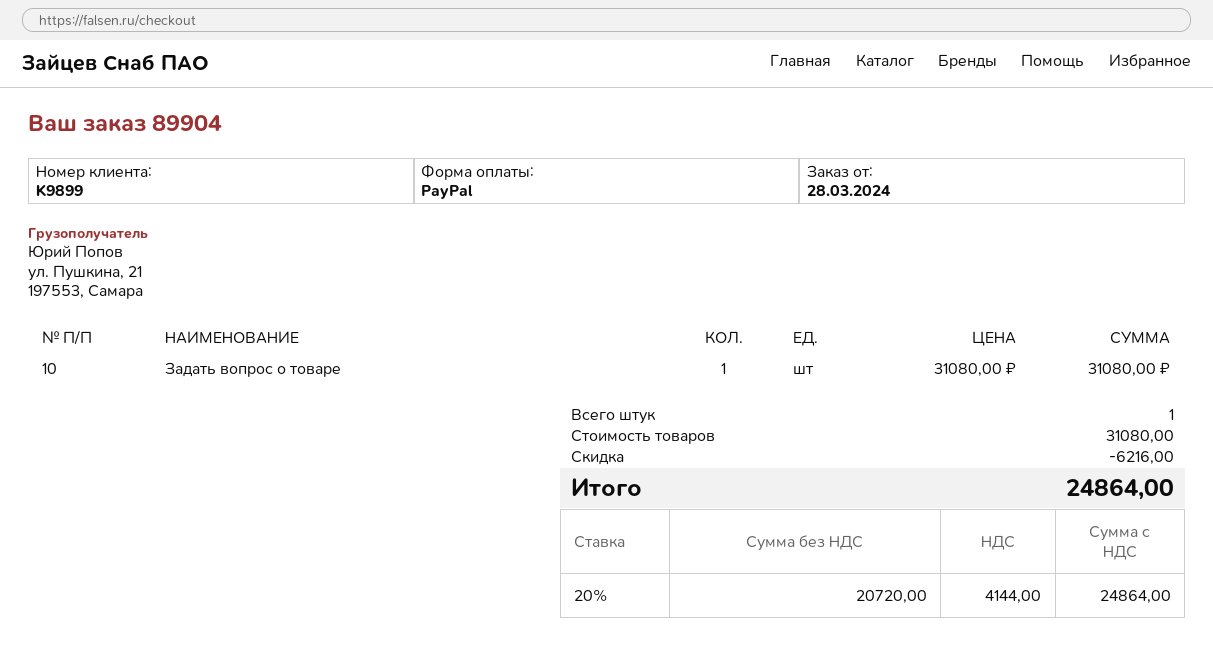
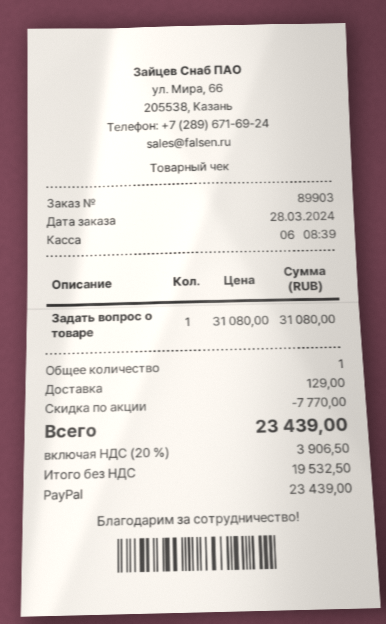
order number: 89904 -> 89903
discount: 6216.00 -> 7770.00
shipping: none -> 129.00
net: 20720.00 -> 19532.50
tax: 20% = 4144.00 -> 20% = 3906.50
total: 24864.00 -> 23439.00

